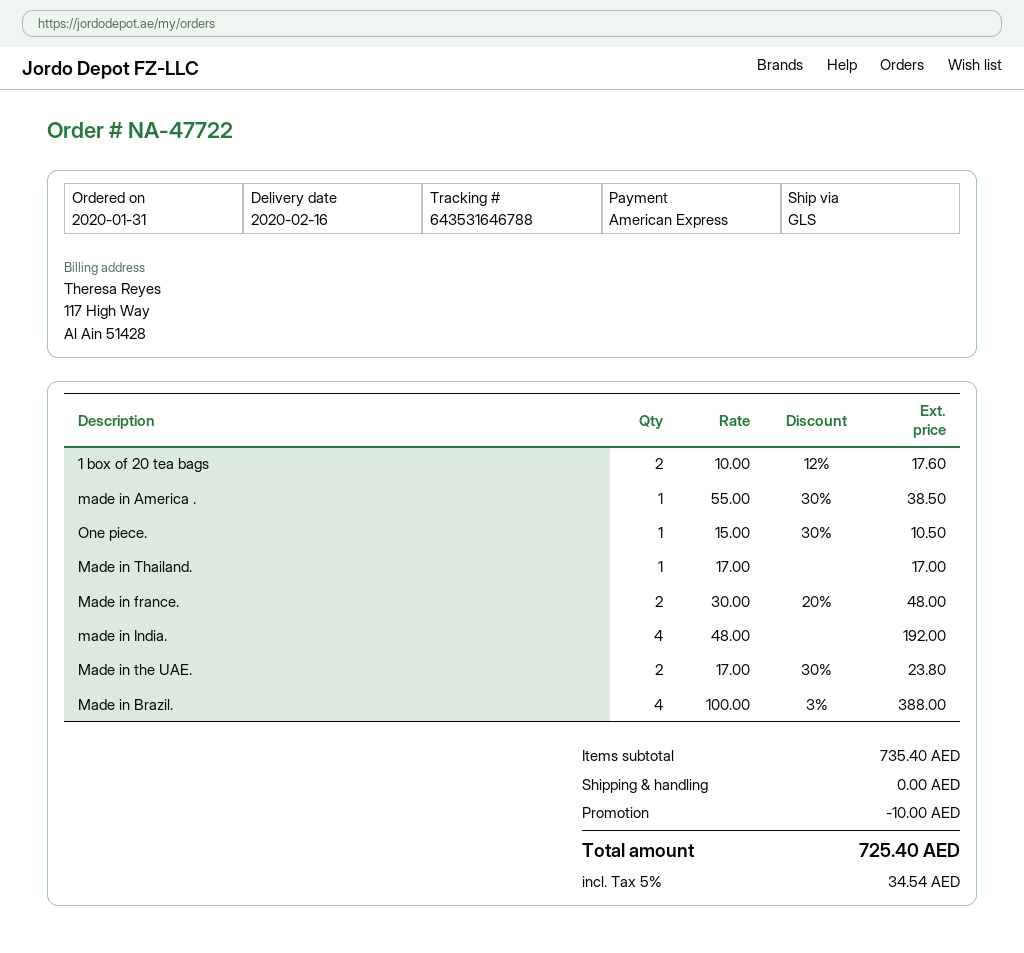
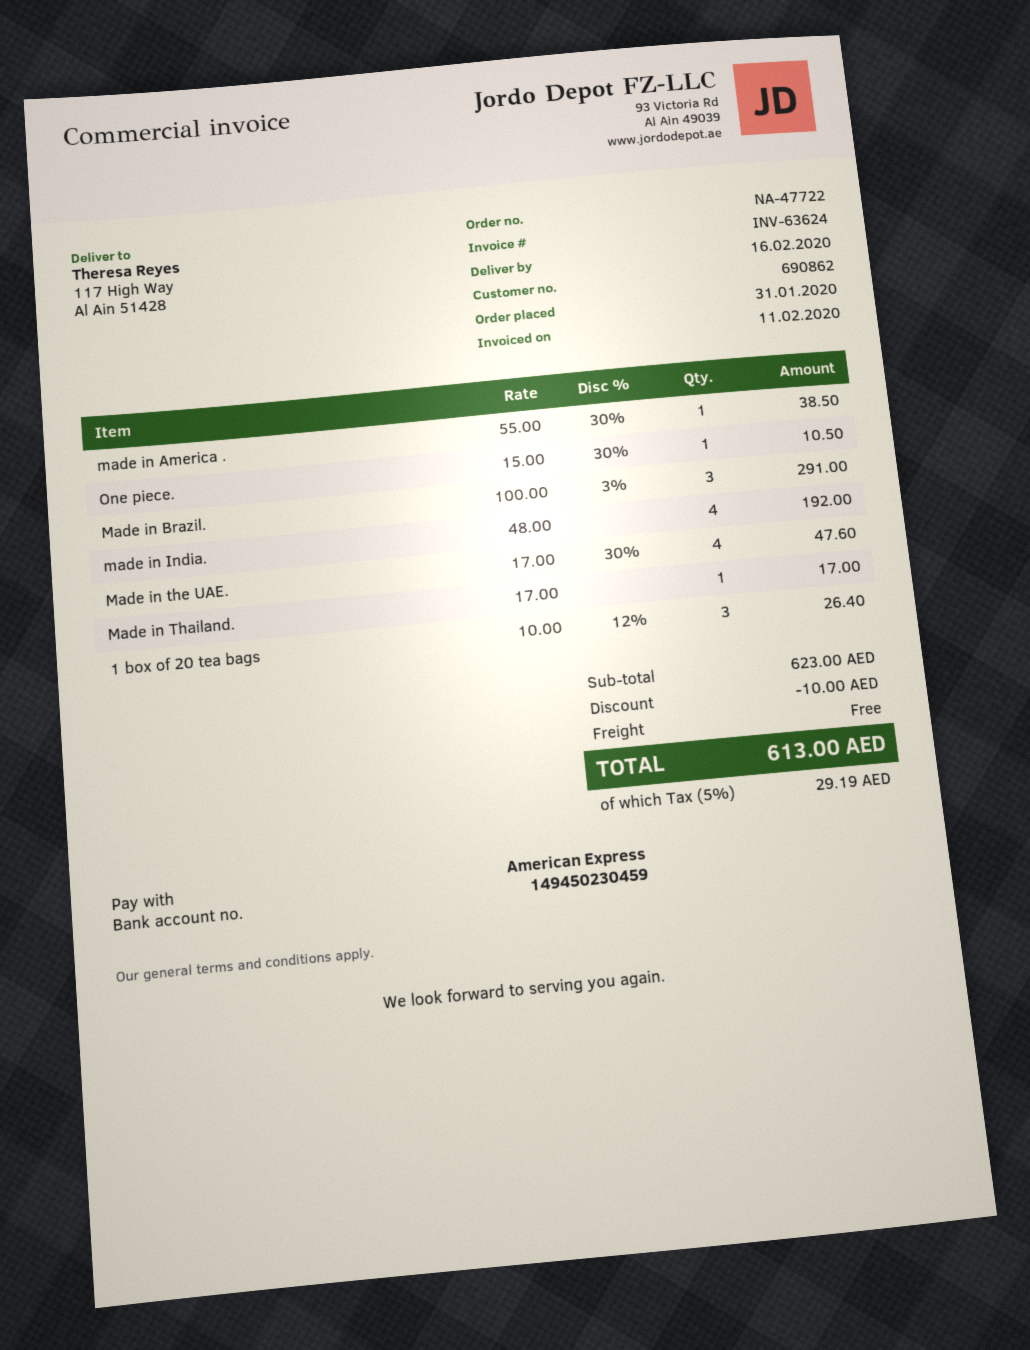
1 box of 20 tea bags: 2 x 10.00 - 12% = 17.60 -> 3 x 10.00 - 12% = 26.40
Made in france.: 2 x 30.00 - 20% = 48.00 -> none
Made in the UAE.: 2 x 17.00 - 30% = 23.80 -> 4 x 17.00 - 30% = 47.60
Made in Brazil.: 4 x 100.00 - 3% = 388.00 -> 3 x 100.00 - 3% = 291.00
subtotal: 735.40 -> 623.00
tax: 5% = 34.54 -> 5% = 29.19
total: 725.40 -> 613.00

